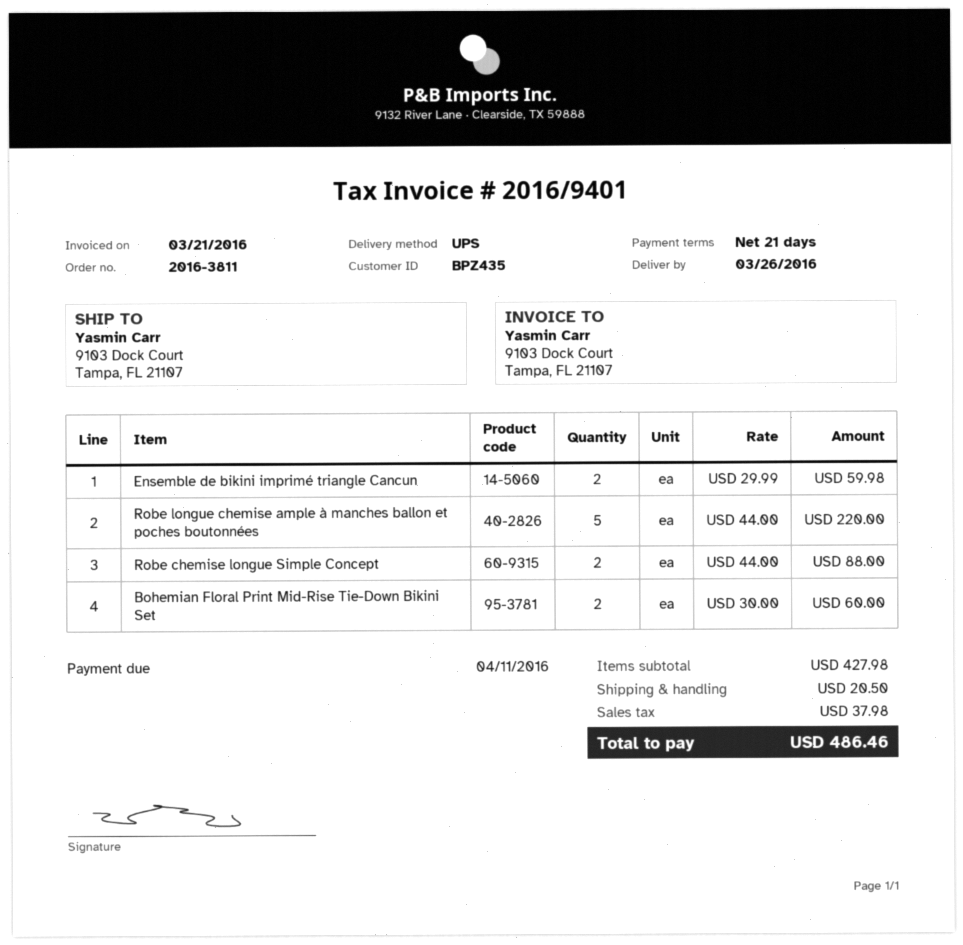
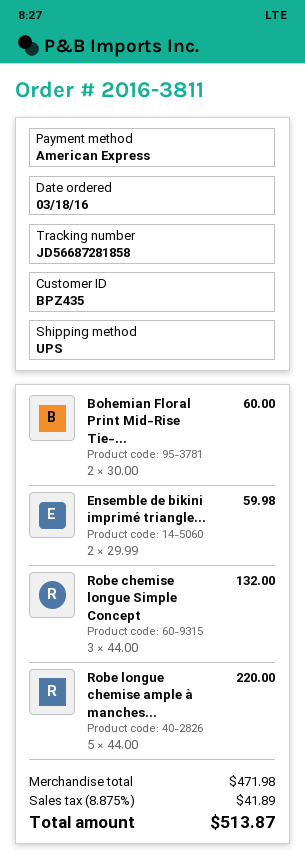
Robe chemise longue Simple Concept: 2 x 44.00 = 88.00 -> 3 x 44.00 = 132.00
subtotal: 427.98 -> 471.98
shipping: 20.50 -> none
tax: 37.98 -> 41.89
total: 486.46 -> 513.87

